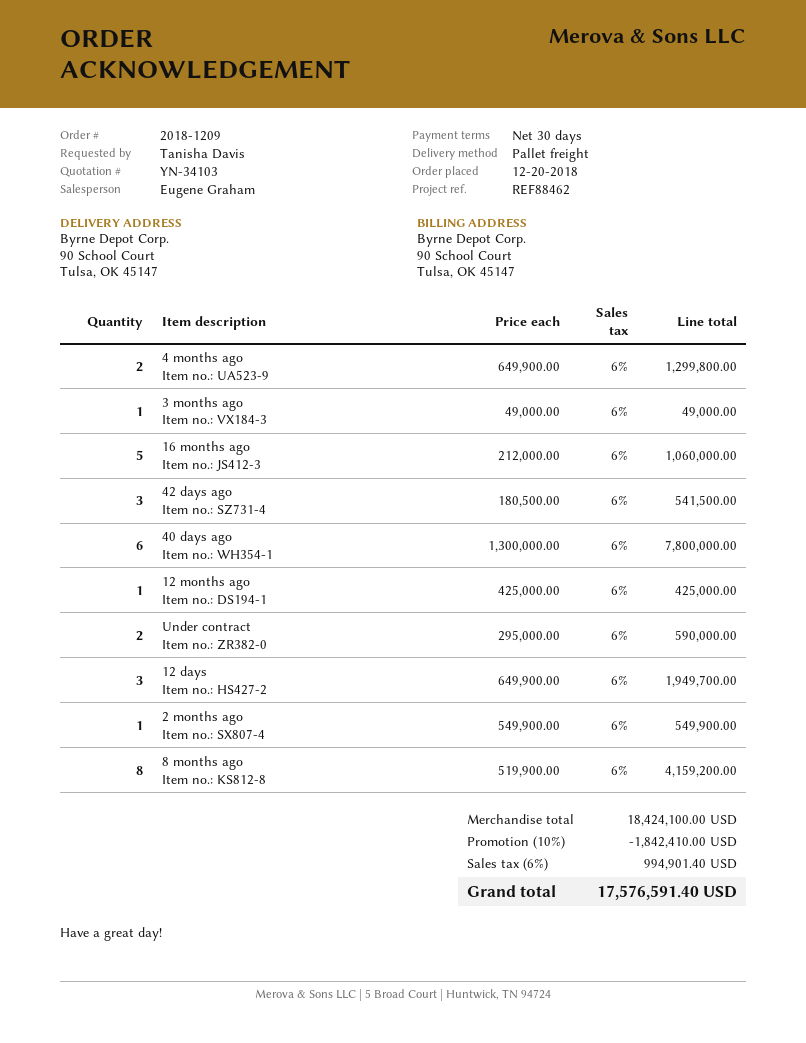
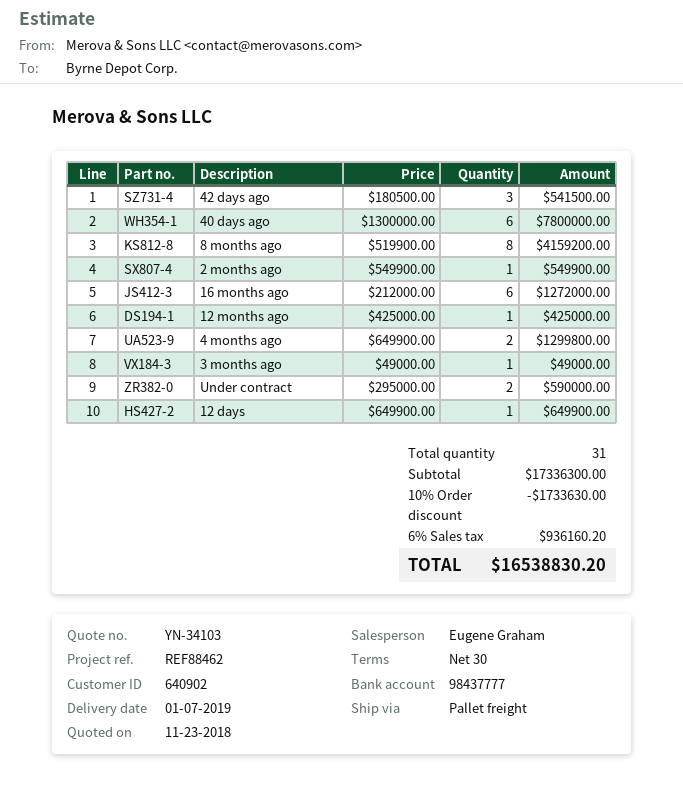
16 months ago: 5 x 212000.00 = 1060000.00 -> 6 x 212000.00 = 1272000.00
12 days: 3 x 649900.00 = 1949700.00 -> 1 x 649900.00 = 649900.00
subtotal: 18424100.00 -> 17336300.00
discount: 10% = 1842410.00 -> 10% = 1733630.00
tax: 6% = 994901.40 -> 6% = 936160.20
total: 17576591.40 -> 16538830.20

